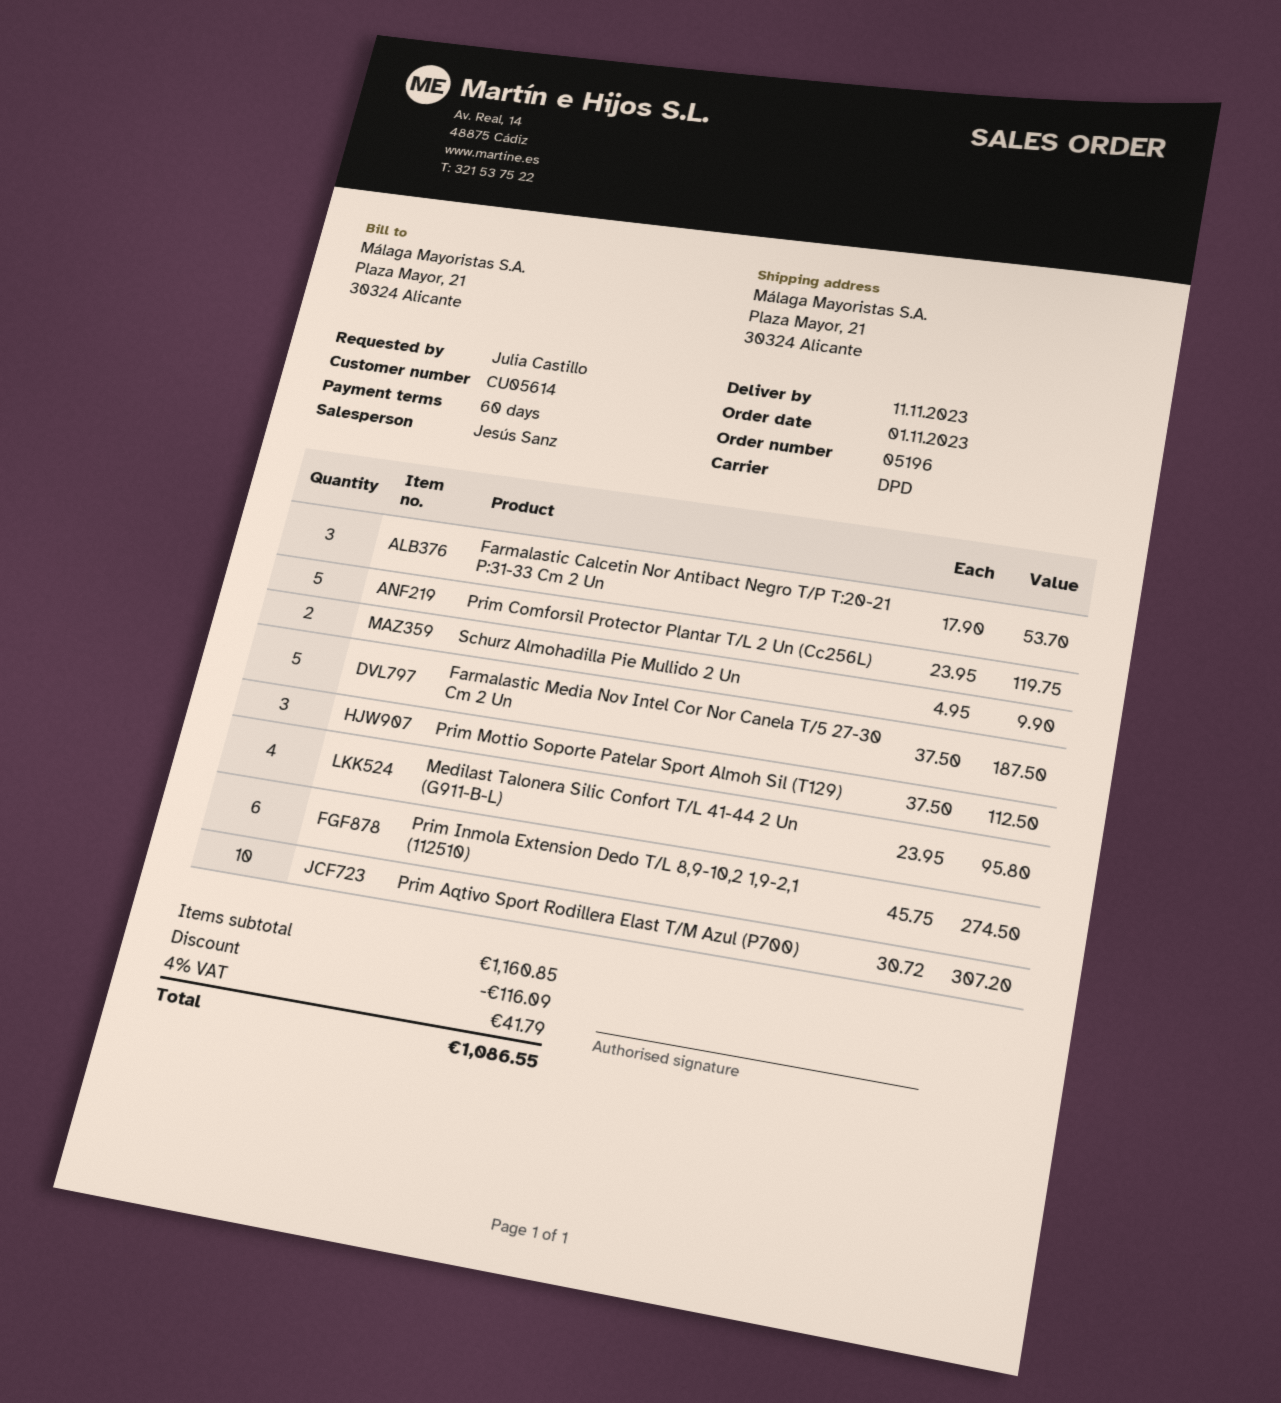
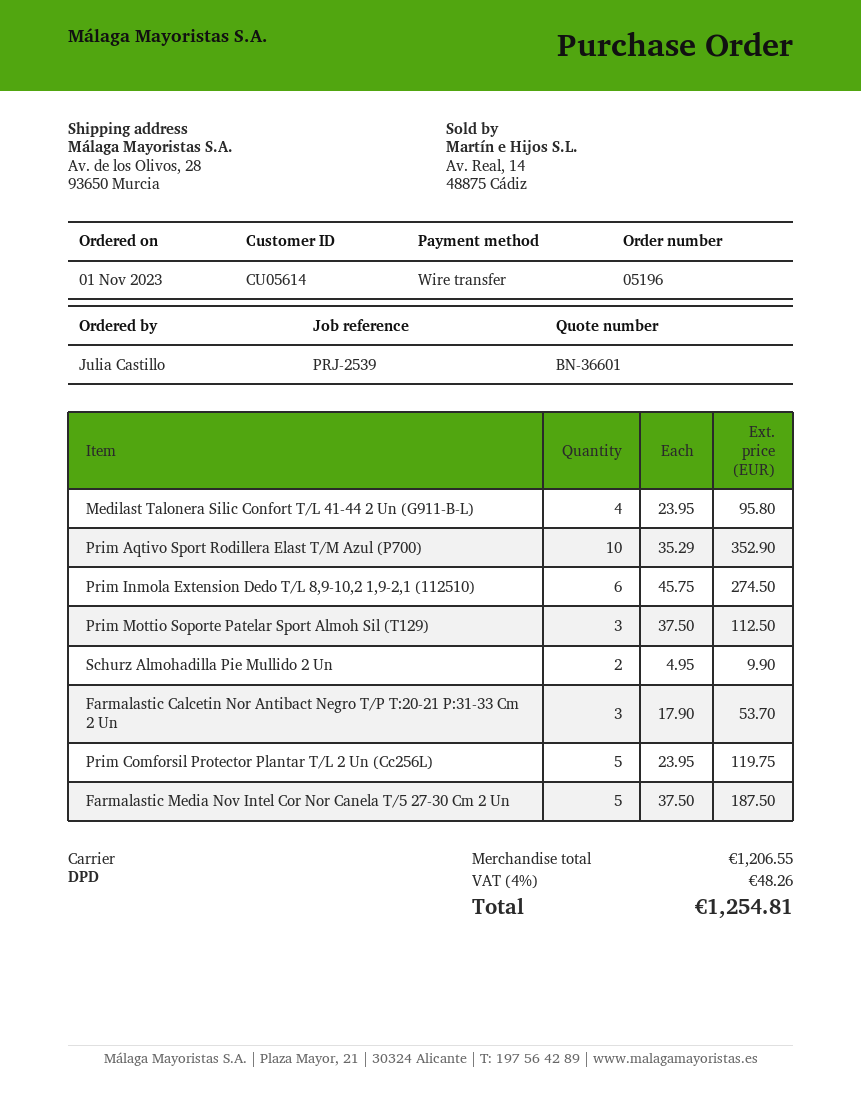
ship to: Plaza Mayor, 21, 30324 Alicante -> Av. de los Olivos, 28, 93650 Murcia
Prim Aqtivo Sport Rodillera Elast T/M Azul (P700): 10 x 30.72 = 307.20 -> 10 x 35.29 = 352.90
subtotal: 1160.85 -> 1206.55
discount: 116.09 -> none
tax: 4% = 41.79 -> 4% = 48.26
total: 1086.55 -> 1254.81

